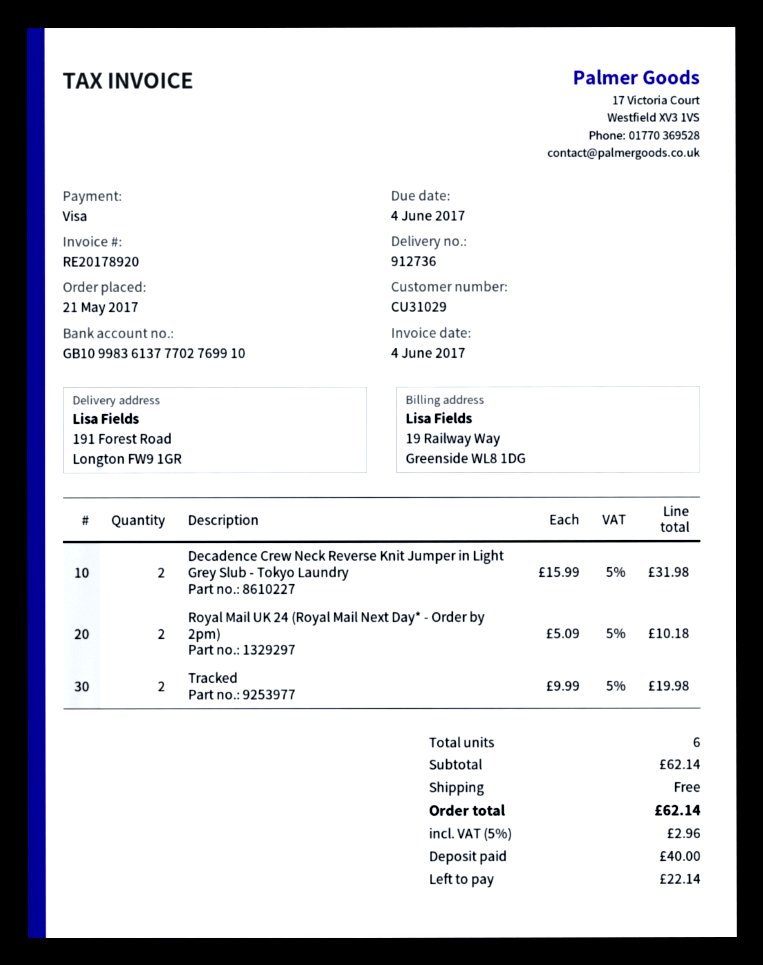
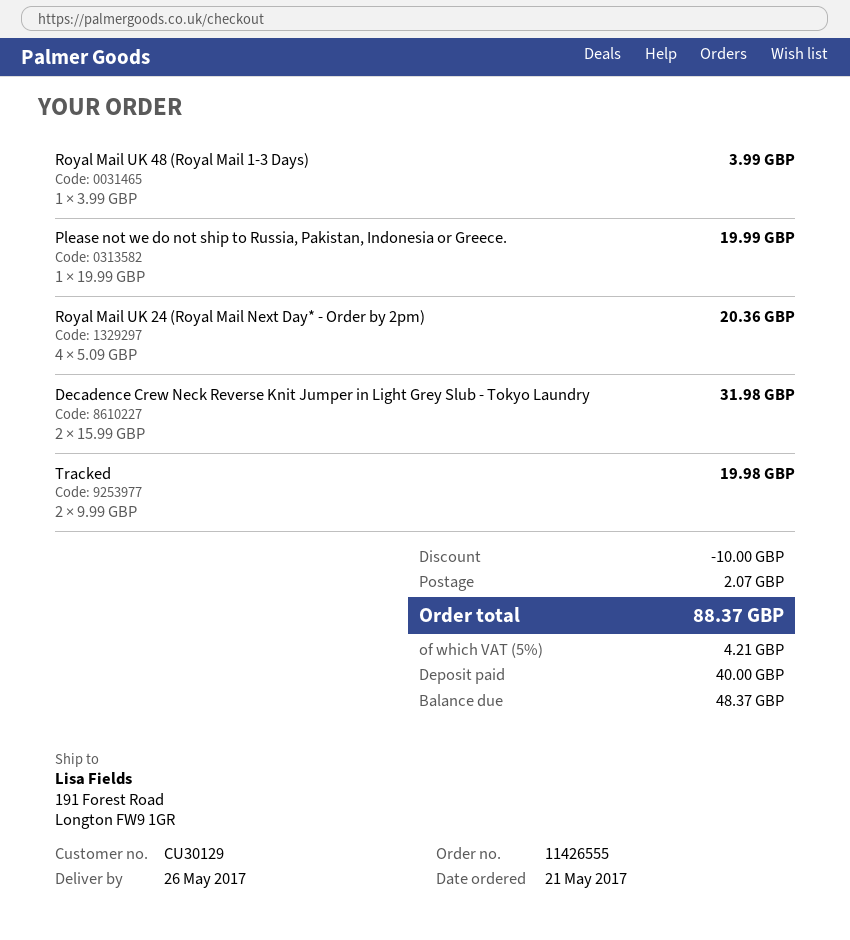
customer number: CU31029 -> CU30129
Royal Mail UK 24 (Royal Mail Next Day* - Order by 2pm): 2 x 5.09 = 10.18 -> 4 x 5.09 = 20.36
Royal Mail UK 48 (Royal Mail 1-3 Days): none -> 1 x 3.99 = 3.99
Please not we do not ship to Russia, Pakistan, Indonesia or Greece.: none -> 1 x 19.99 = 19.99
discount: none -> 10.00
shipping: 0.00 -> 2.07
tax: 5% = 2.96 -> 5% = 4.21
total: 62.14 -> 88.37
balance: 22.14 -> 48.37

